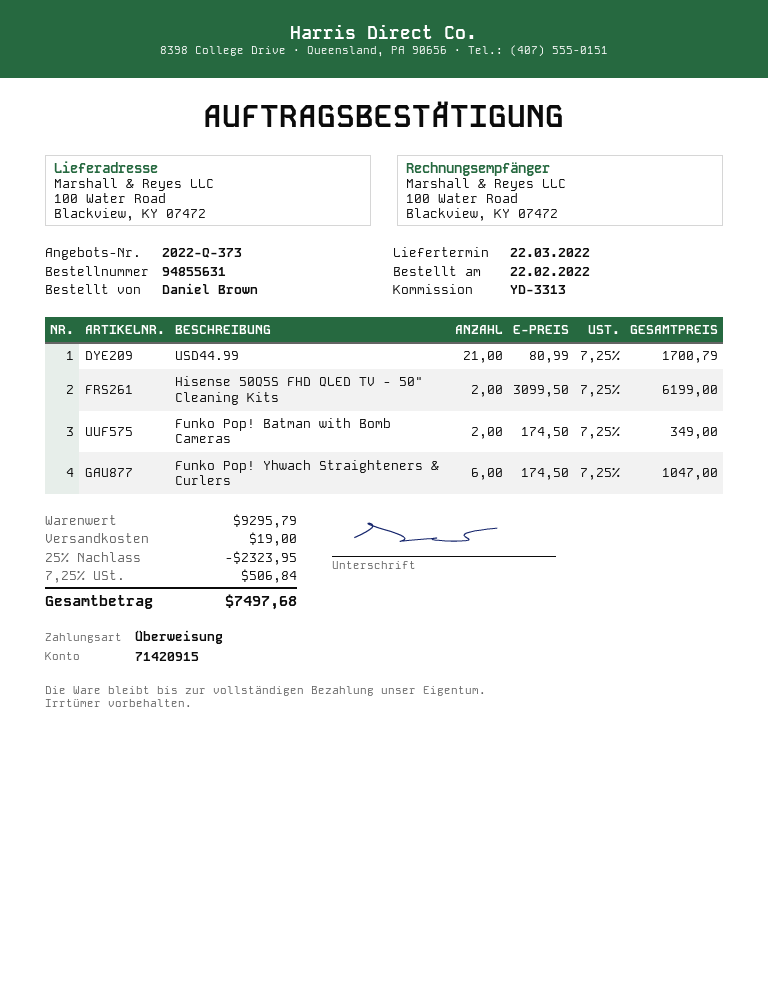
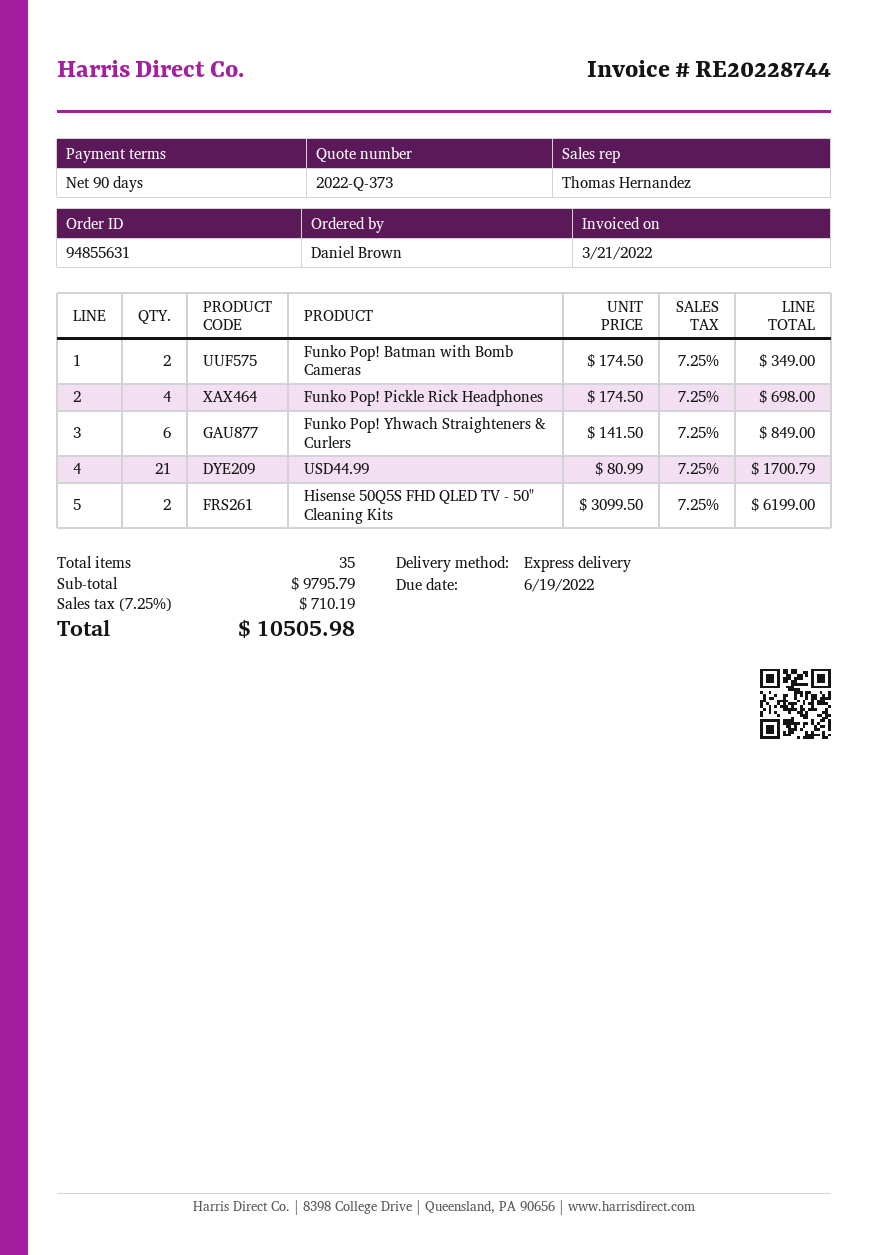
Funko Pop! Yhwach Straighteners & Curlers: 6 x 174.50 = 1047.00 -> 6 x 141.50 = 849.00
Funko Pop! Pickle Rick Headphones: none -> 4 x 174.50 = 698.00
subtotal: 9295.79 -> 9795.79
discount: 25% = 2323.95 -> none
shipping: 19.00 -> none
tax: 7.25% = 506.84 -> 7.25% = 710.19
total: 7497.68 -> 10505.98

